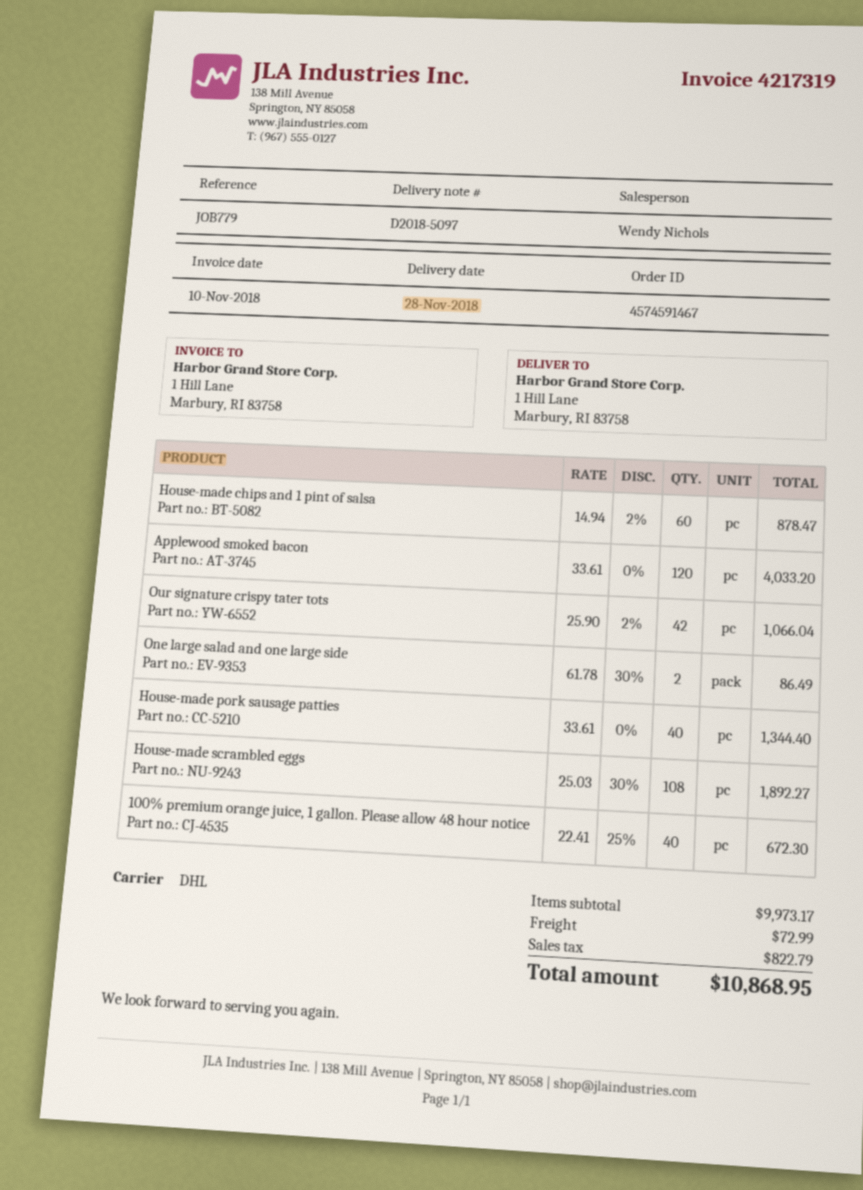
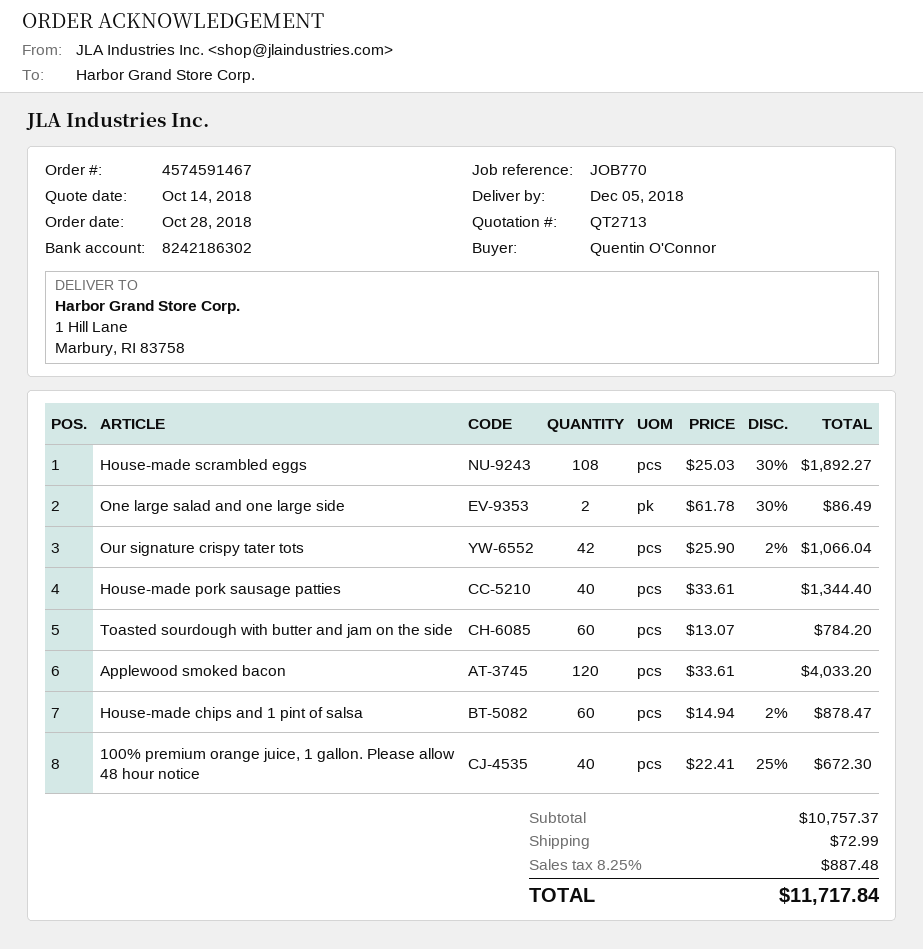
delivery date: 2018-11-28 -> 2018-12-05
reference: JOB779 -> JOB770
Toasted sourdough with butter and jam on the side: none -> 60 x 13.07 = 784.20
subtotal: 9973.17 -> 10757.37
tax: 822.79 -> 887.48
total: 10868.95 -> 11717.84

